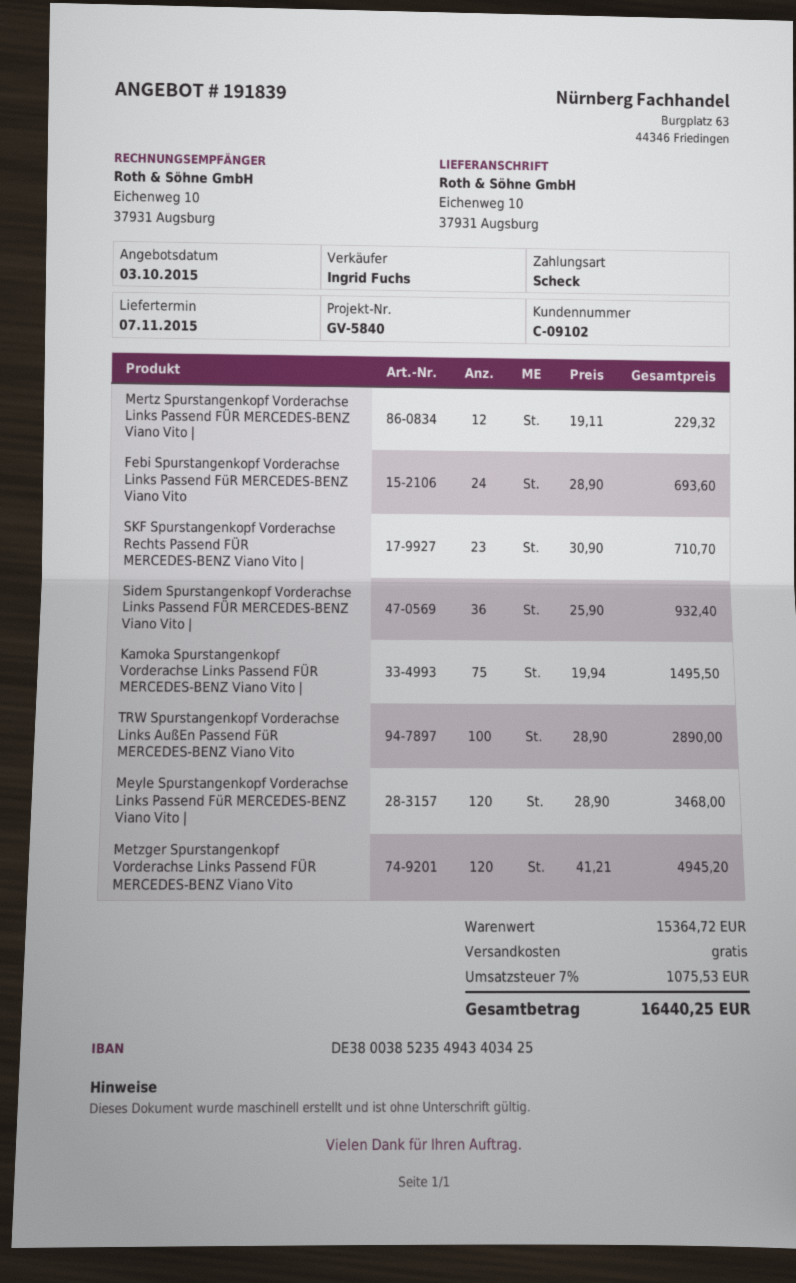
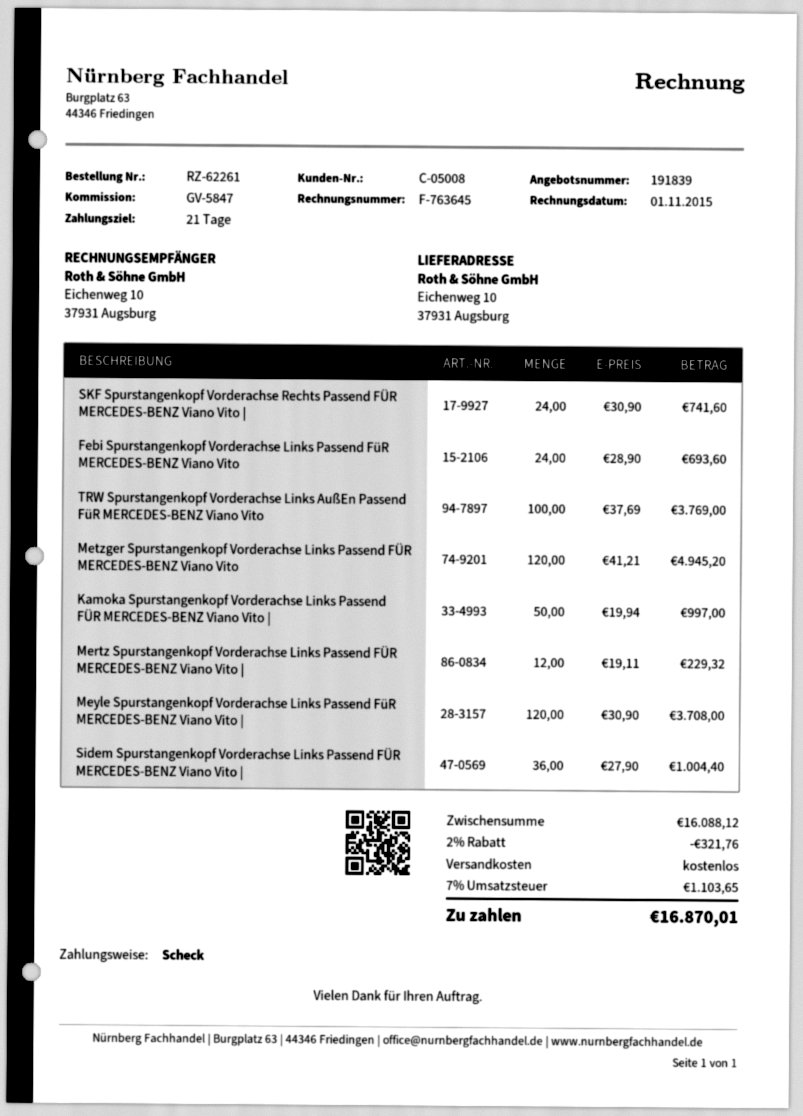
customer number: C-09102 -> C-05008
reference: GV-5840 -> GV-5847
SKF Spurstangenkopf Vorderachse Rechts Passend FÜR MERCEDES-BENZ Viano Vito |: 23 x 30.90 = 710.70 -> 24 x 30.90 = 741.60
Sidem Spurstangenkopf Vorderachse Links Passend FÜR MERCEDES-BENZ Viano Vito |: 36 x 25.90 = 932.40 -> 36 x 27.90 = 1004.40
Kamoka Spurstangenkopf Vorderachse Links Passend FÜR MERCEDES-BENZ Viano Vito |: 75 x 19.94 = 1495.50 -> 50 x 19.94 = 997.00
TRW Spurstangenkopf Vorderachse Links AußEn Passend FüR MERCEDES-BENZ Viano Vito: 100 x 28.90 = 2890.00 -> 100 x 37.69 = 3769.00
Meyle Spurstangenkopf Vorderachse Links Passend FüR MERCEDES-BENZ Viano Vito |: 120 x 28.90 = 3468.00 -> 120 x 30.90 = 3708.00
subtotal: 15364.72 -> 16088.12
discount: none -> 2% = 321.76
tax: 7% = 1075.53 -> 7% = 1103.65
total: 16440.25 -> 16870.01

